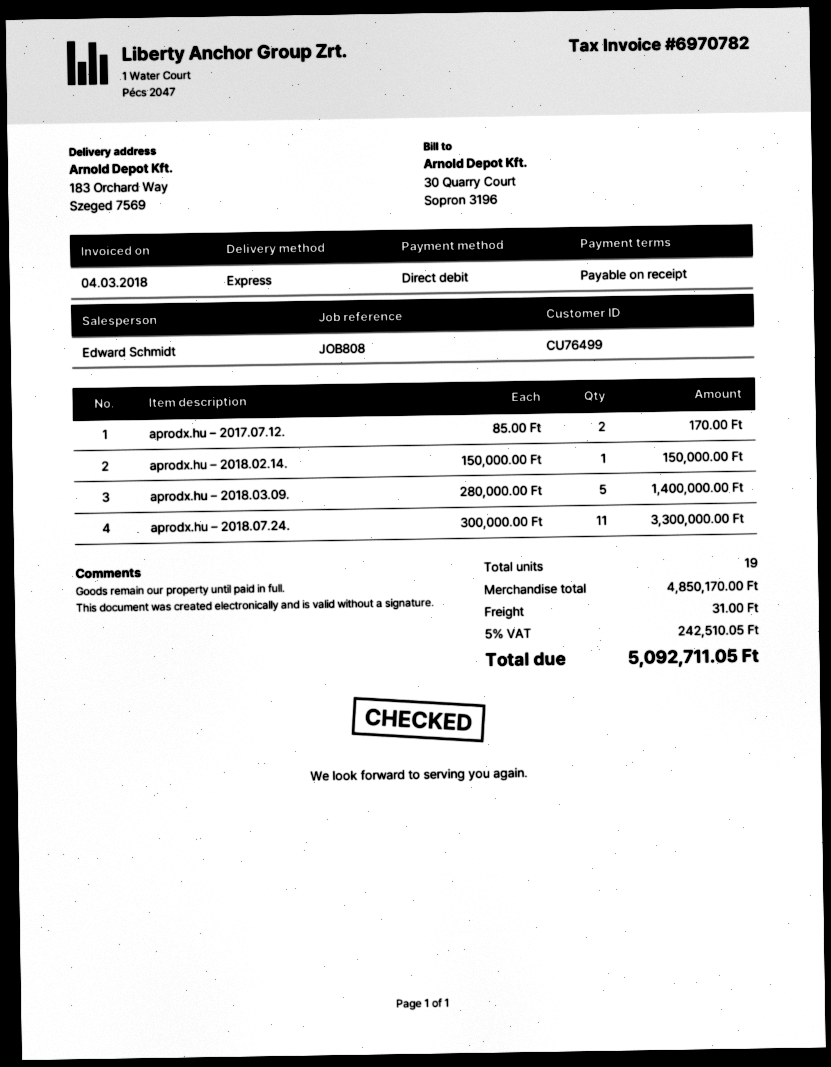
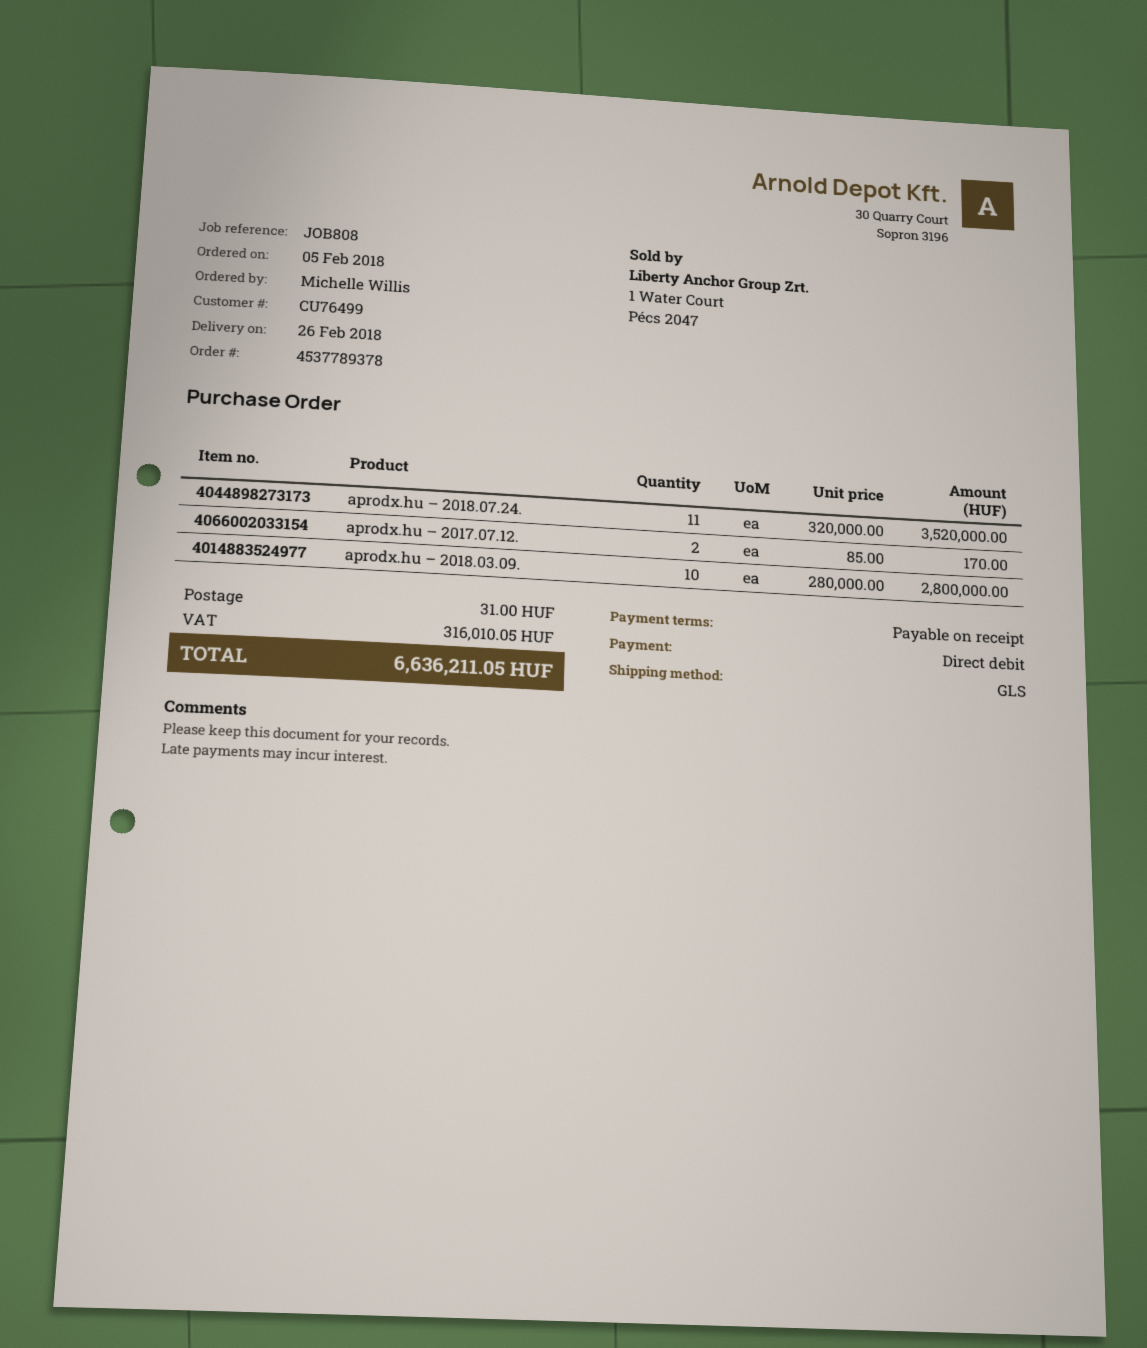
shipping method: express -> GLS
aprodx.hu – 2018.02.14.: 1 x 150000.00 = 150000.00 -> none
aprodx.hu – 2018.03.09.: 5 x 280000.00 = 1400000.00 -> 10 x 280000.00 = 2800000.00
aprodx.hu – 2018.07.24.: 11 x 300000.00 = 3300000.00 -> 11 x 320000.00 = 3520000.00
tax: 242510.05 -> 316010.05
total: 5092711.05 -> 6636211.05

